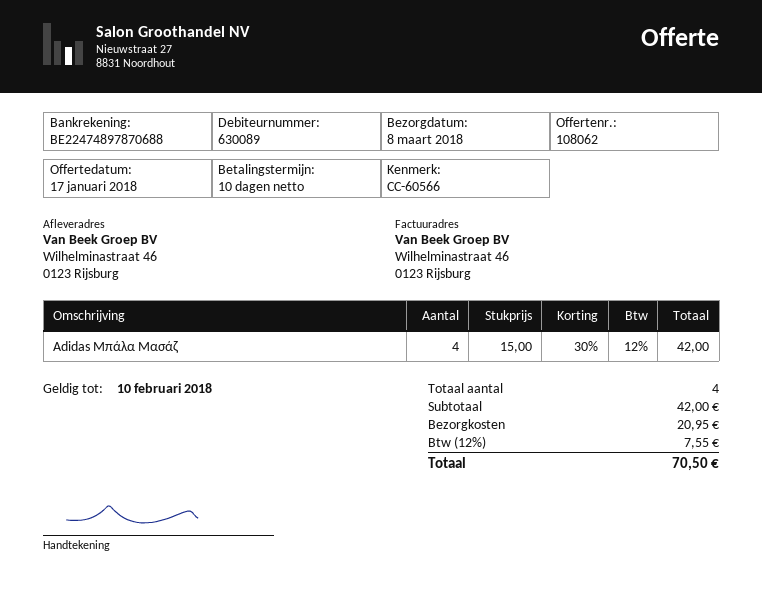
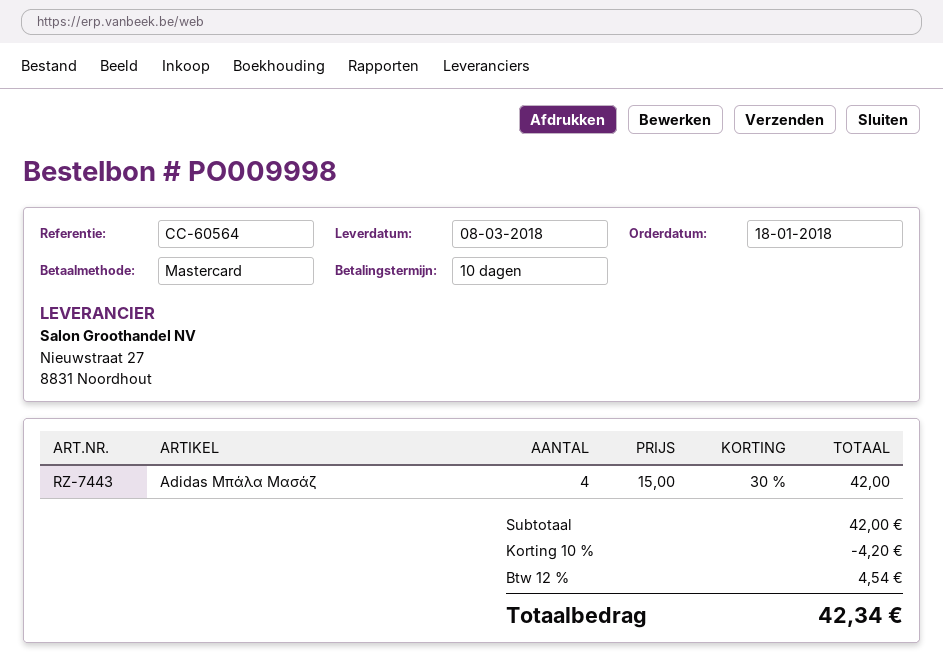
reference: CC-60566 -> CC-60564
discount: none -> 10% = 4.20
shipping: 20.95 -> none
tax: 12% = 7.55 -> 12% = 4.54
total: 70.50 -> 42.34

